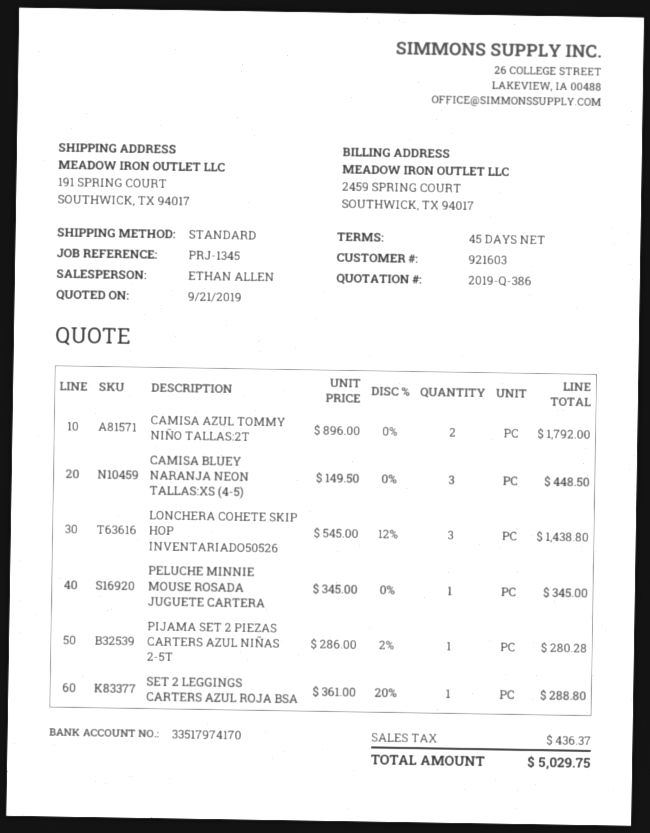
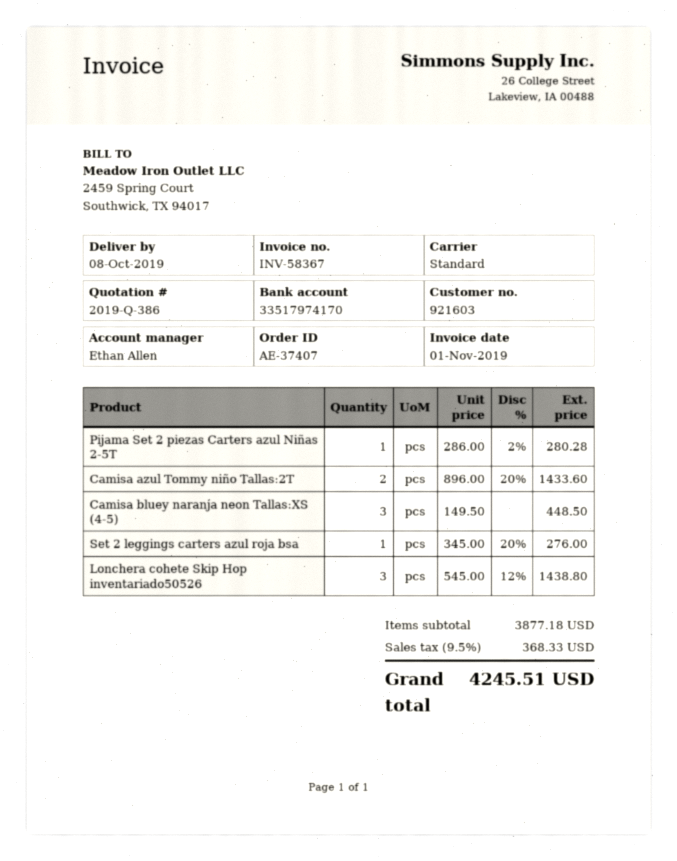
CAMISA AZUL TOMMY NIÑO TALLAS:2T: 2 x 896.00 = 1792.00 -> 2 x 896.00 - 20% = 1433.60
PELUCHE MINNIE MOUSE ROSADA JUGUETE CARTERA: 1 x 345.00 = 345.00 -> none
SET 2 LEGGINGS CARTERS AZUL ROJA BSA: 1 x 361.00 - 20% = 288.80 -> 1 x 345.00 - 20% = 276.00
tax: 436.37 -> 368.33
total: 5029.75 -> 4245.51

